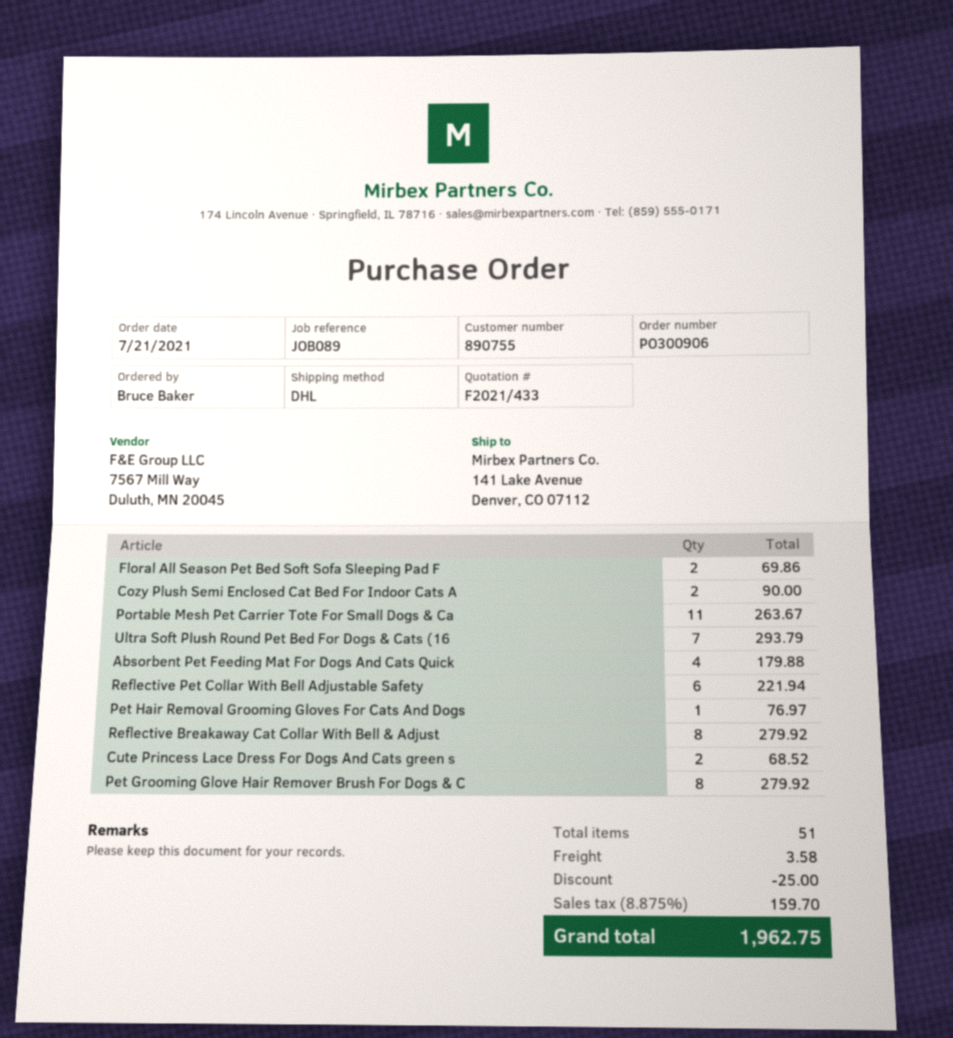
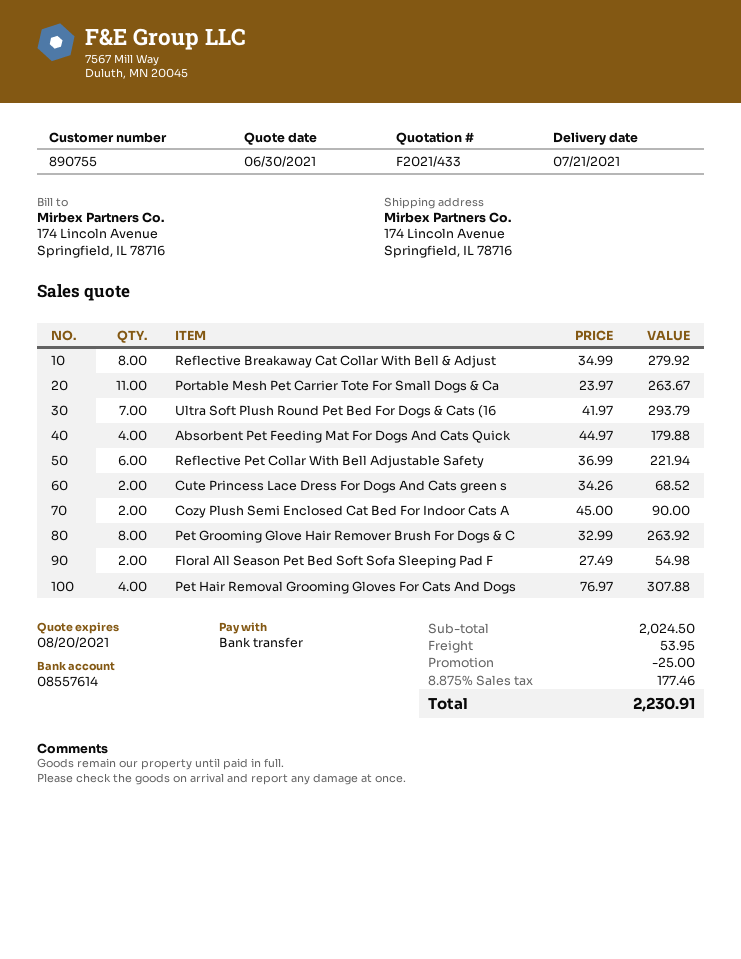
ship to: 141 Lake Avenue, Denver, CO 07112 -> 174 Lincoln Avenue, Springfield, IL 78716
Floral All Season Pet Bed Soft Sofa Sleeping Pad F: 2 for 69.86 -> 2 for 54.98
Pet Hair Removal Grooming Gloves For Cats And Dogs: 1 for 76.97 -> 4 for 307.88
Pet Grooming Glove Hair Remover Brush For Dogs & C: 8 for 279.92 -> 8 for 263.92
shipping: 3.58 -> 53.95
tax: 8.875% = 159.70 -> 8.875% = 177.46
total: 1962.75 -> 2230.91

